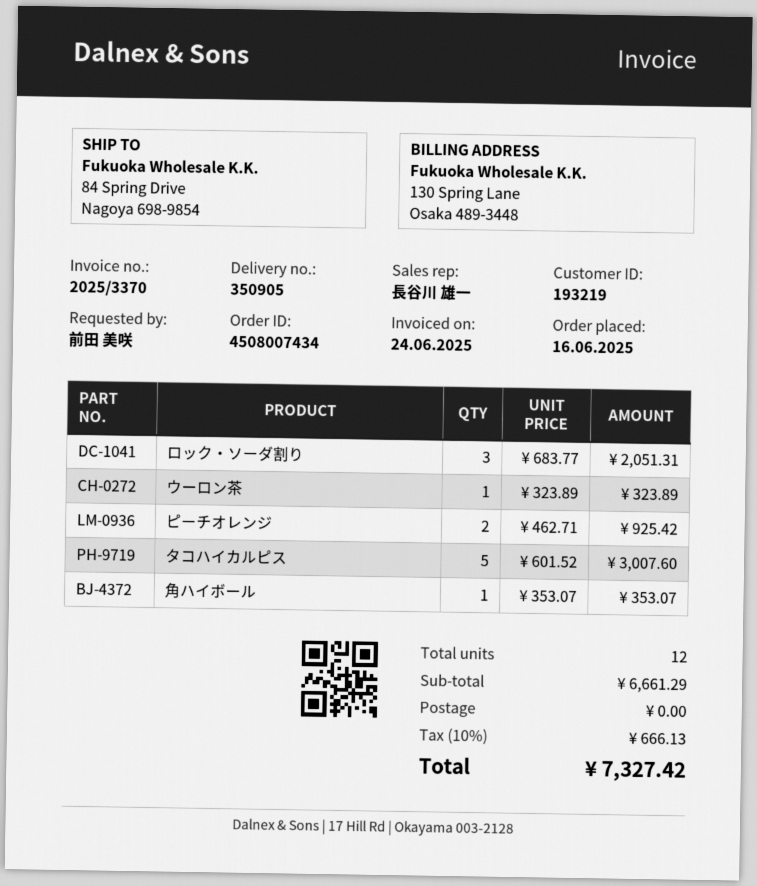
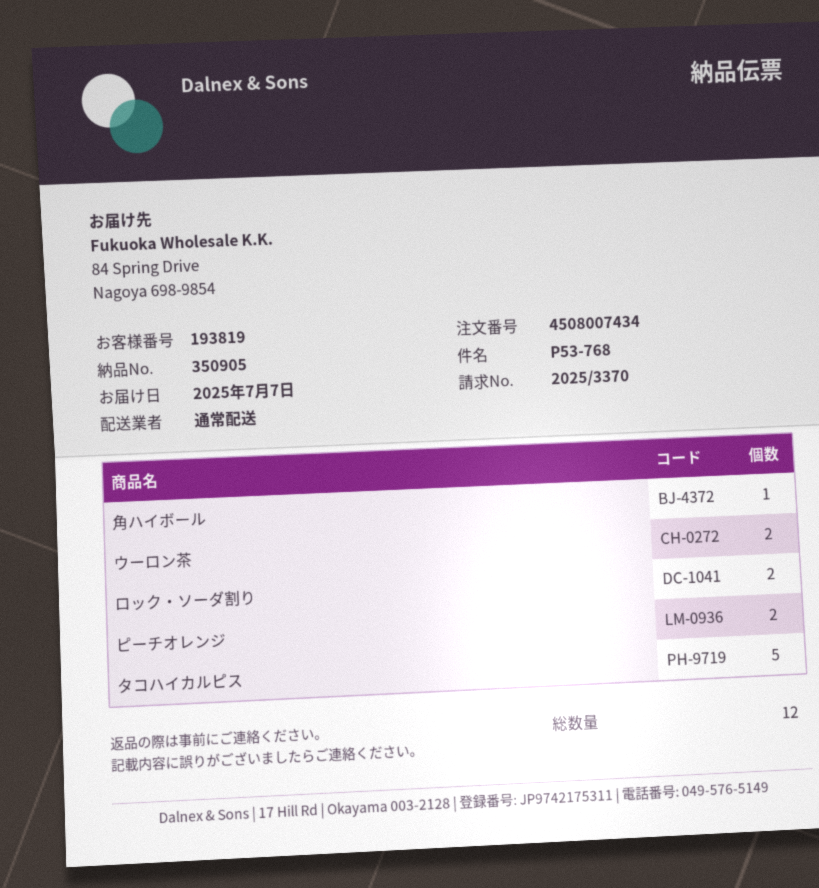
customer number: 193219 -> 193819
ロック・ソーダ割り: 3 -> 2
ウーロン茶: 1 -> 2

